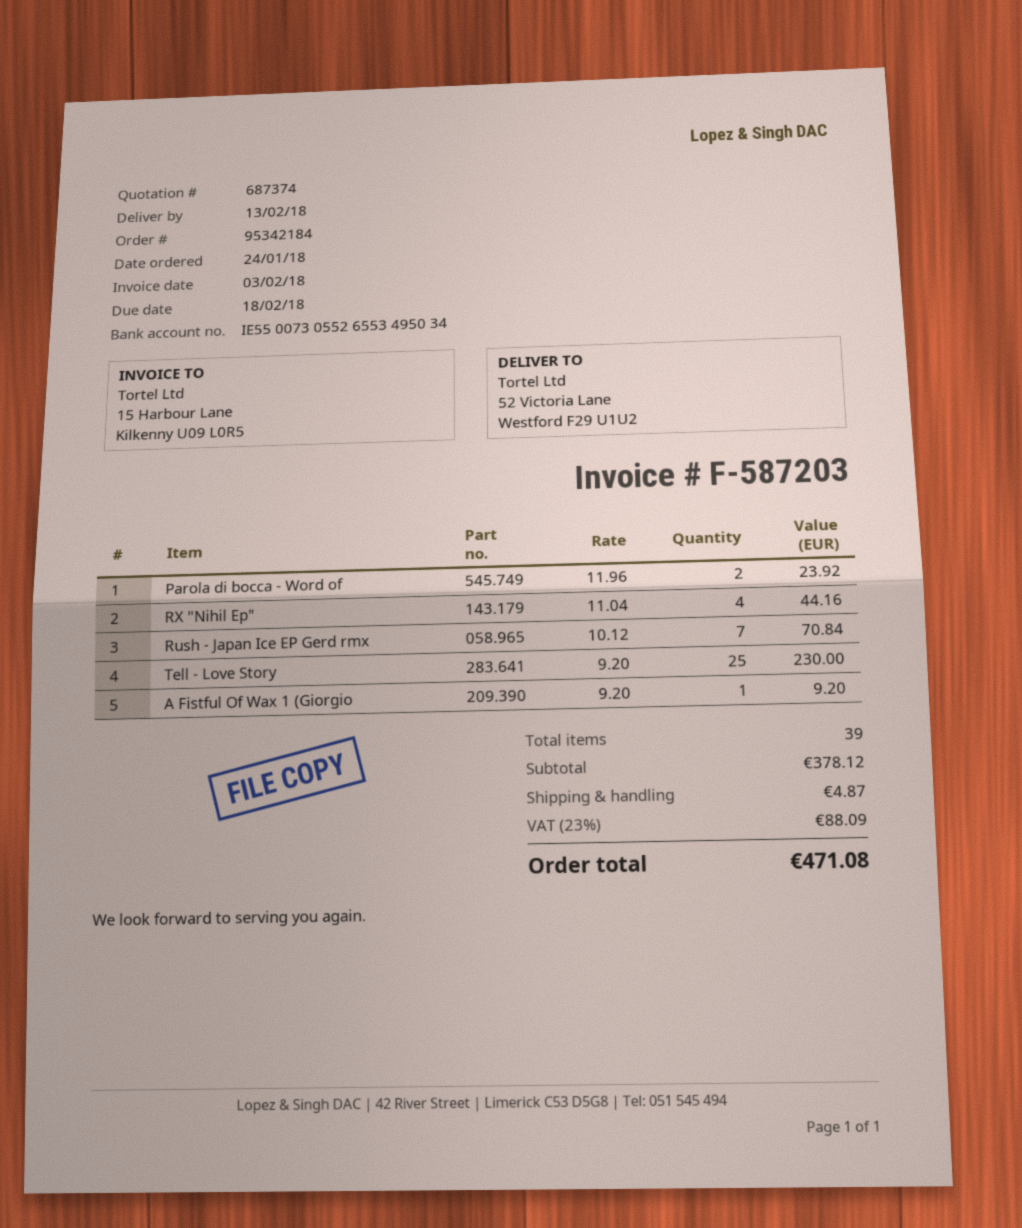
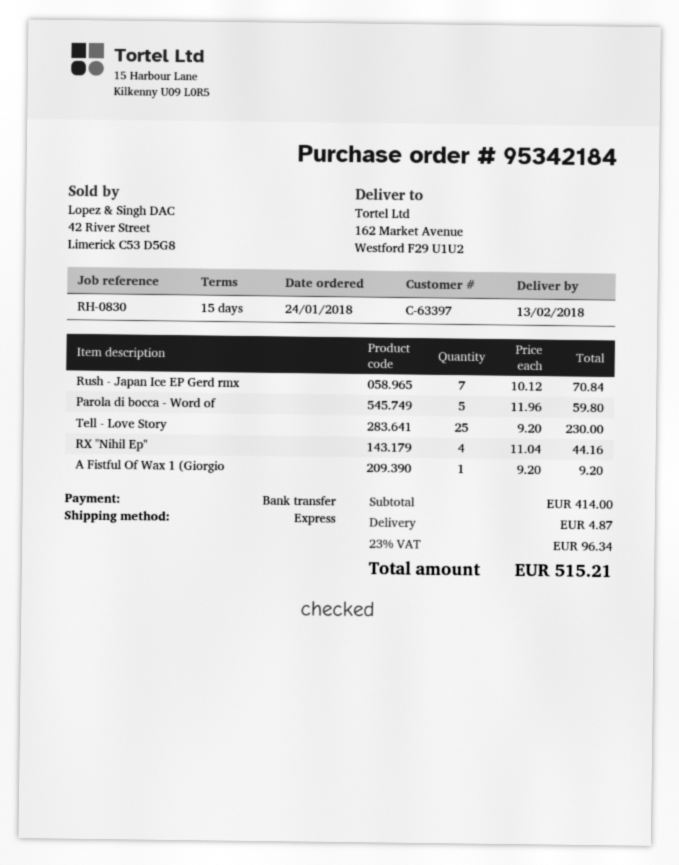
ship to: 52 Victoria Lane, Westford F29 U1U2 -> 162 Market Avenue, Westford F29 U1U2
Parola di bocca - Word of: 2 x 11.96 = 23.92 -> 5 x 11.96 = 59.80
subtotal: 378.12 -> 414.00
tax: 23% = 88.09 -> 23% = 96.34
total: 471.08 -> 515.21

